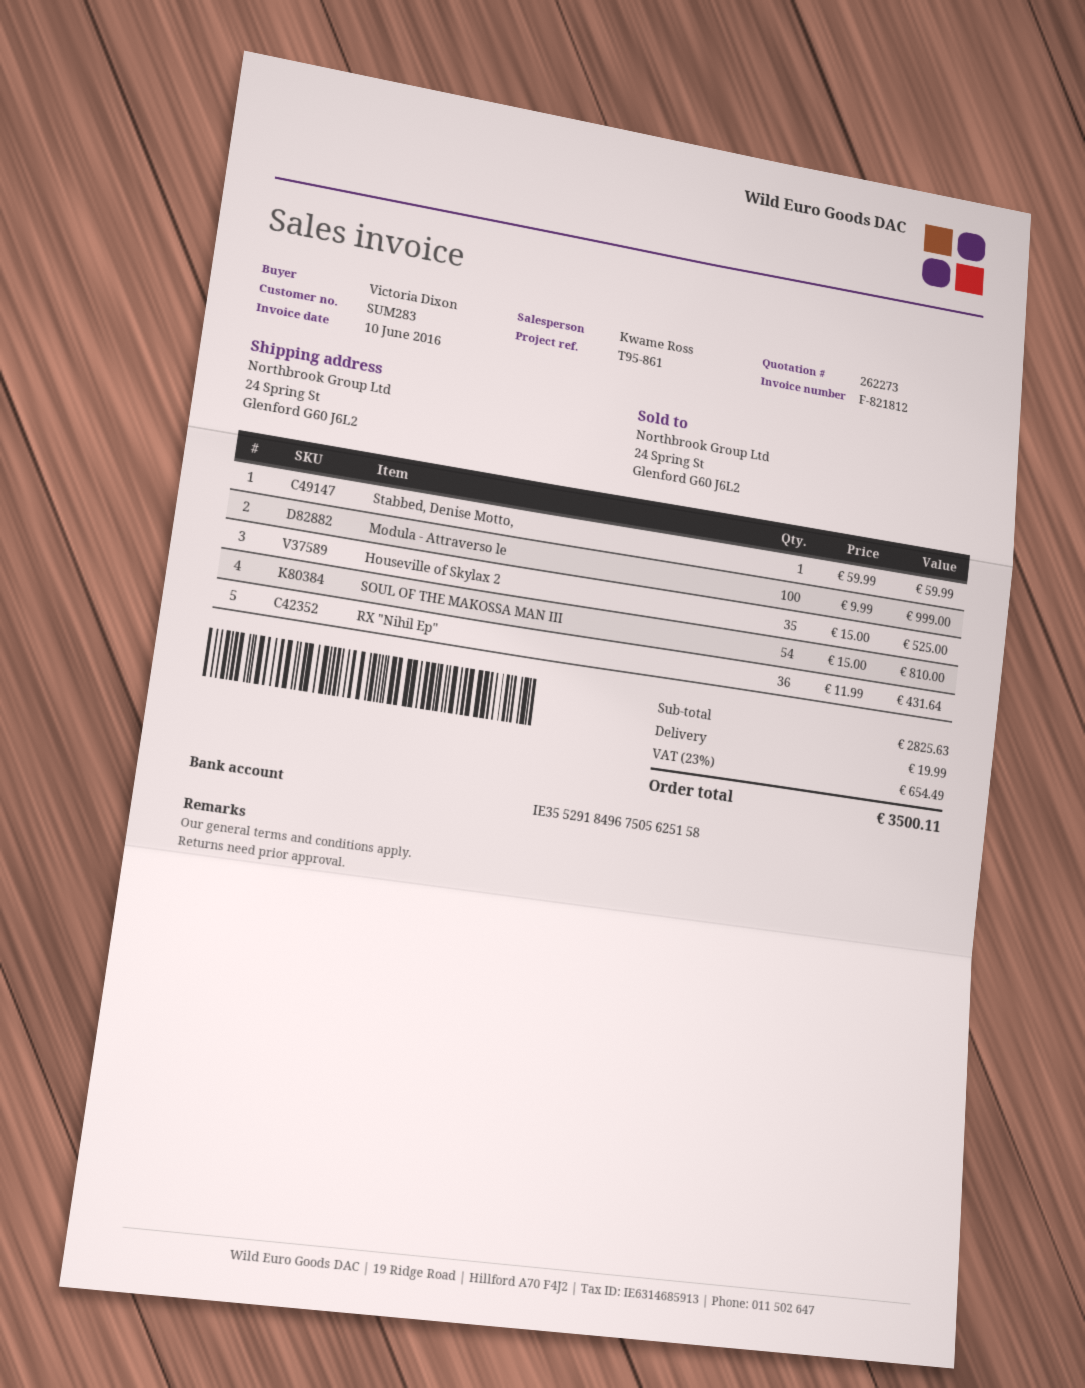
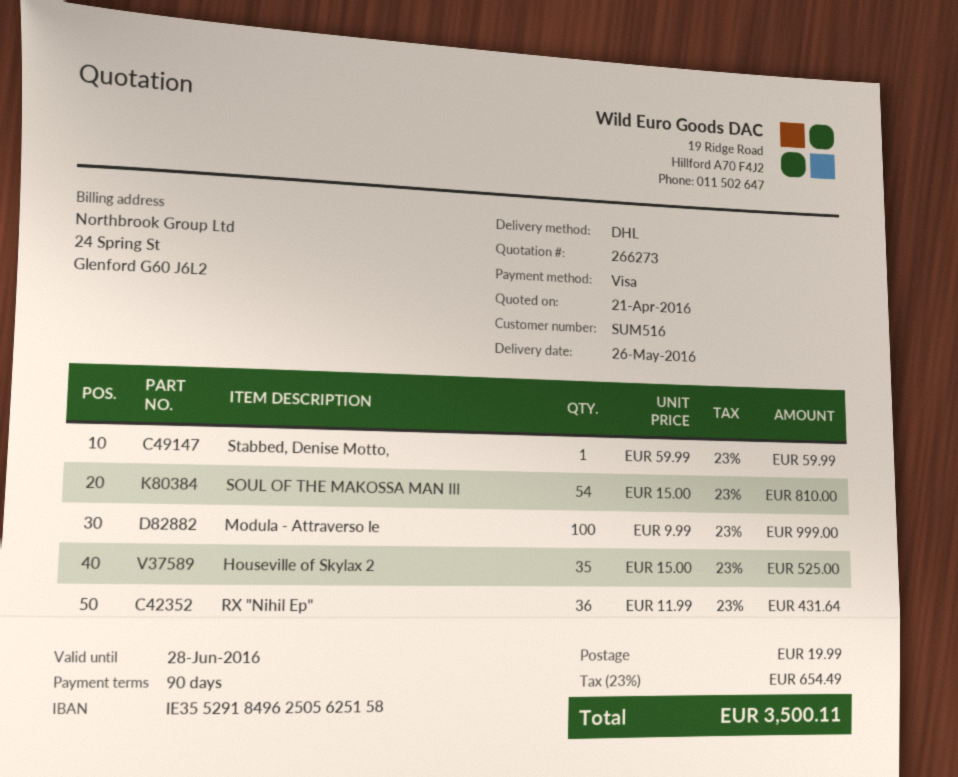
quote number: 262273 -> 266273
customer number: SUM283 -> SUM516
bank account: IE35529184967505625158 -> IE35529184962505625158

